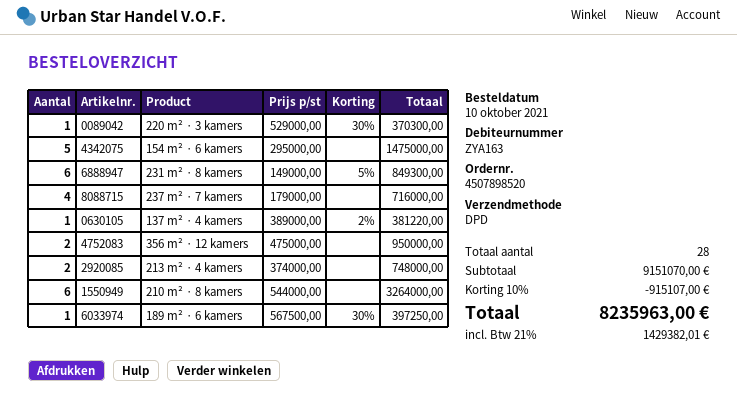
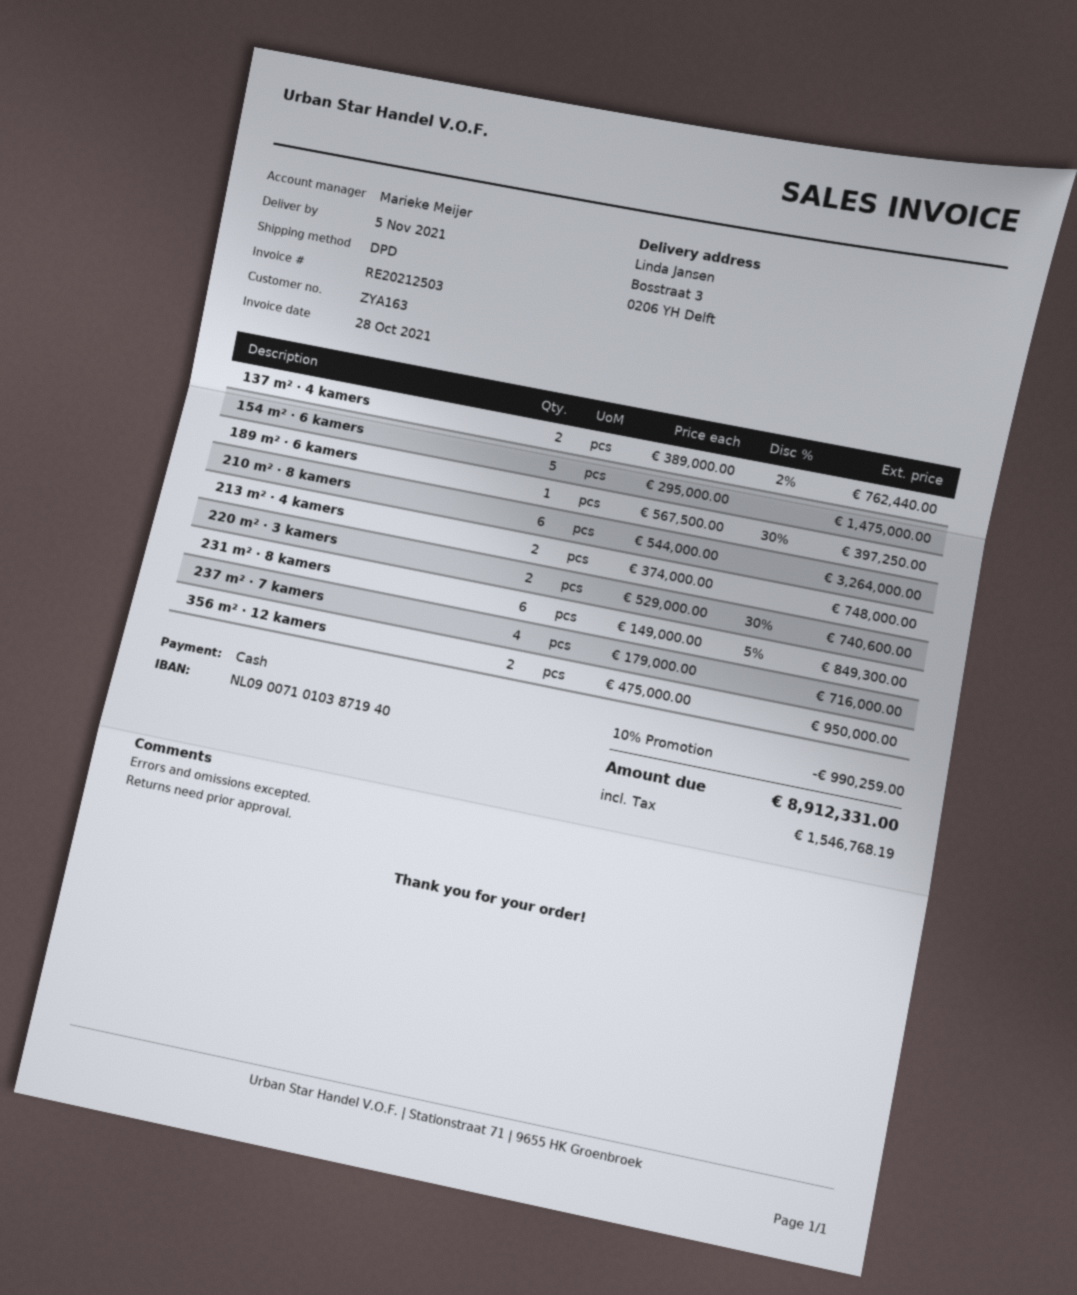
220 m² · 3 kamers: 1 x 529000.00 - 30% = 370300.00 -> 2 x 529000.00 - 30% = 740600.00
137 m² · 4 kamers: 1 x 389000.00 - 2% = 381220.00 -> 2 x 389000.00 - 2% = 762440.00
discount: 10% = 915107.00 -> 10% = 990259.00
tax: 1429382.01 -> 1546768.19
total: 8235963.00 -> 8912331.00

